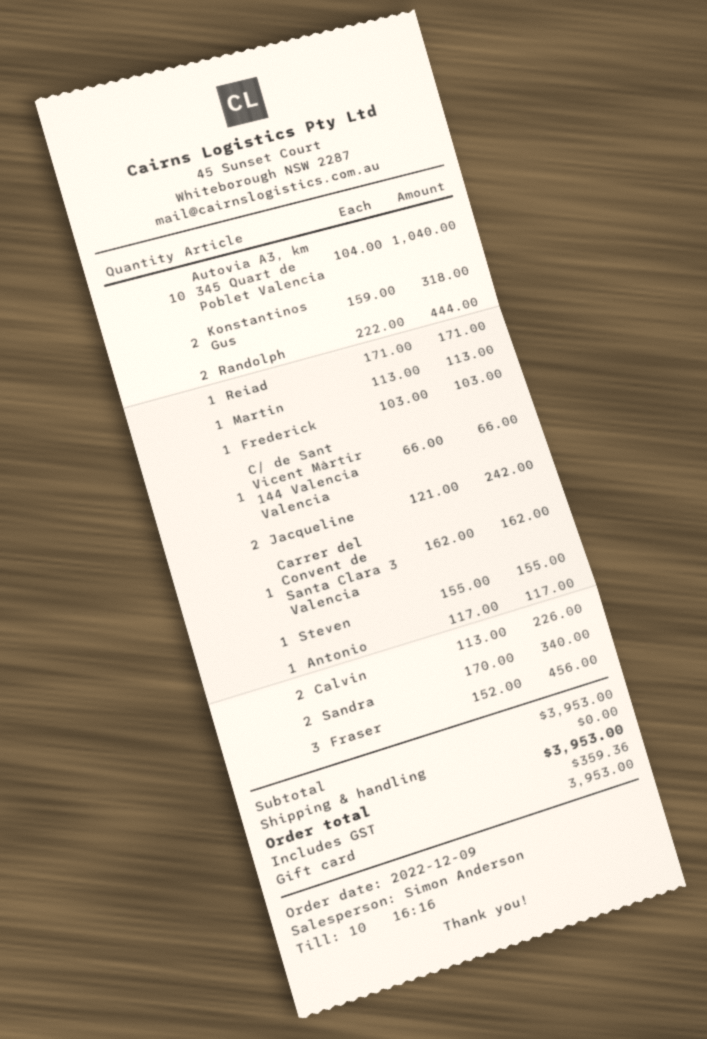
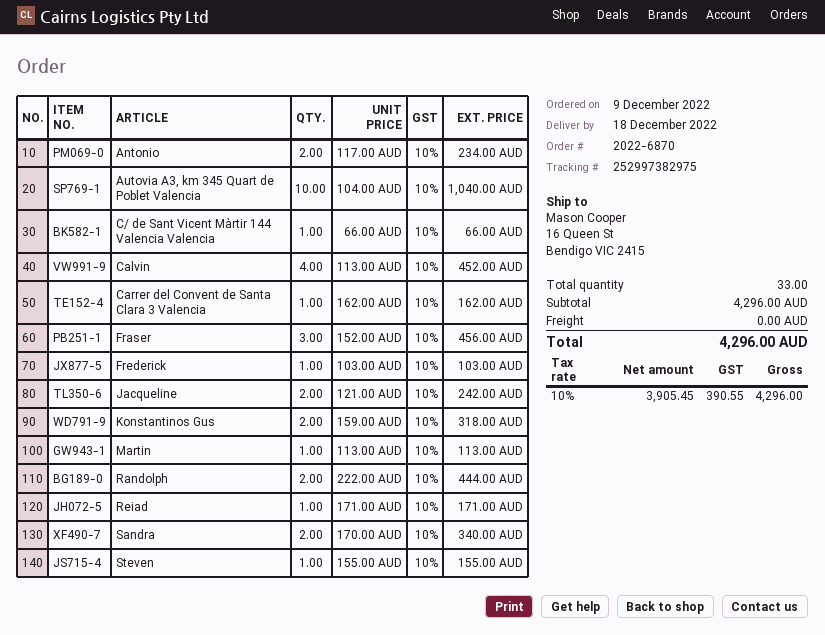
Antonio: 1 x 117.00 = 117.00 -> 2 x 117.00 = 234.00
Calvin: 2 x 113.00 = 226.00 -> 4 x 113.00 = 452.00
subtotal: 3953.00 -> 4296.00
tax: 359.36 -> 390.55
total: 3953.00 -> 4296.00

